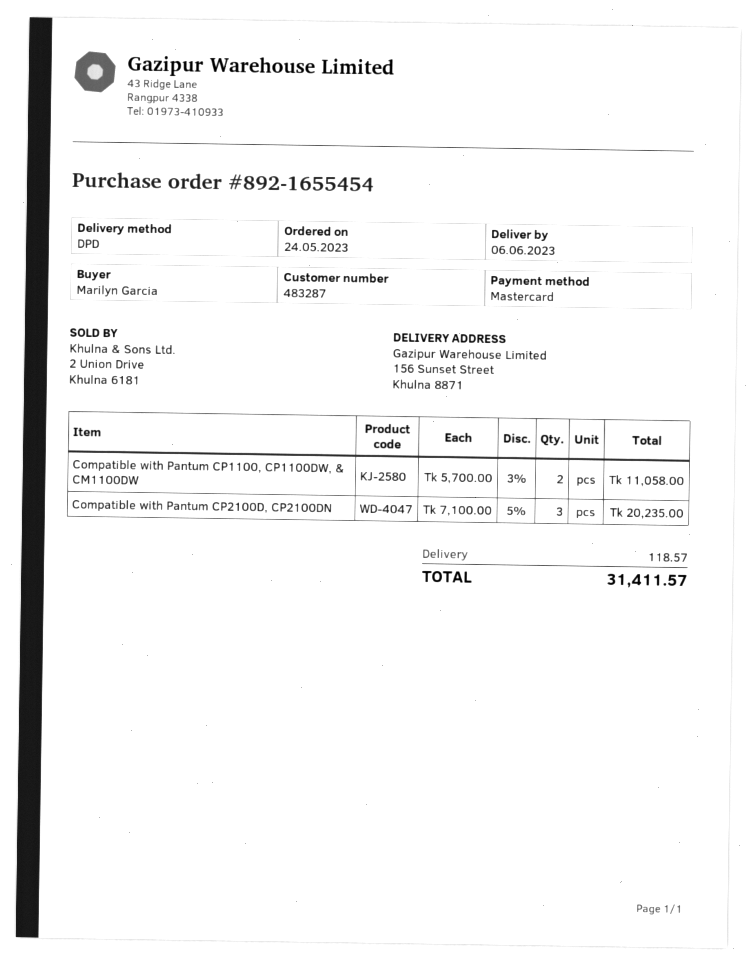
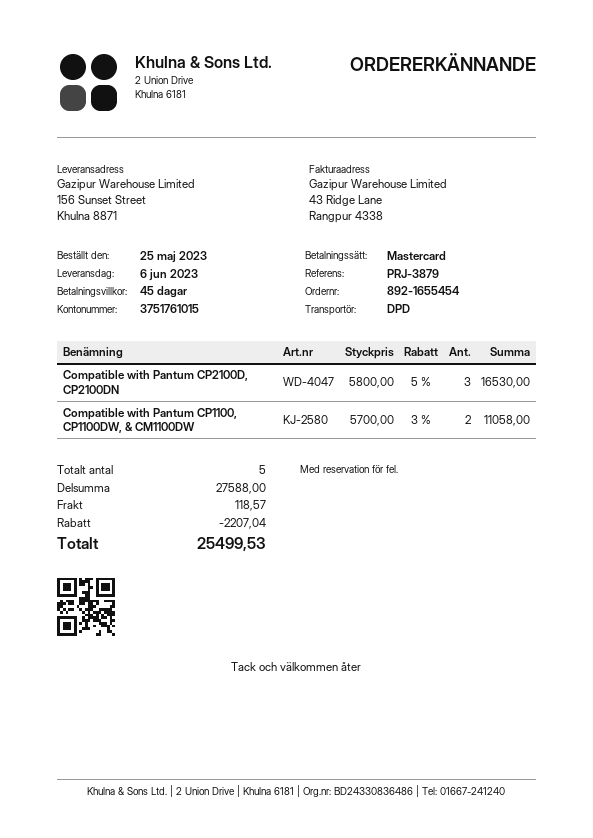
order date: 2023-05-24 -> 2023-05-25
Compatible with Pantum CP2100D, CP2100DN: 3 x 7100.00 - 5% = 20235.00 -> 3 x 5800.00 - 5% = 16530.00
discount: none -> 2207.04
total: 31411.57 -> 25499.53

